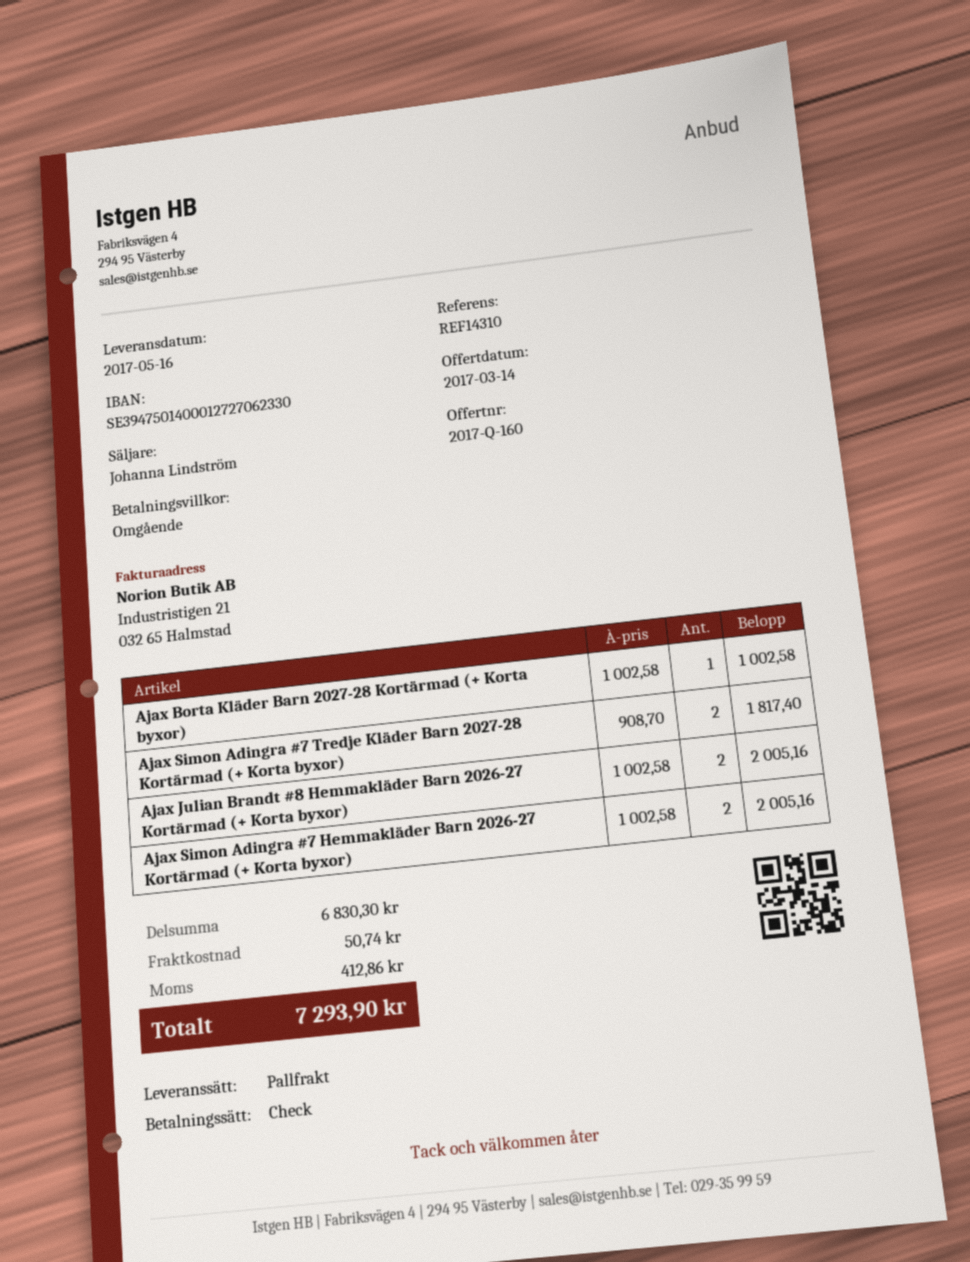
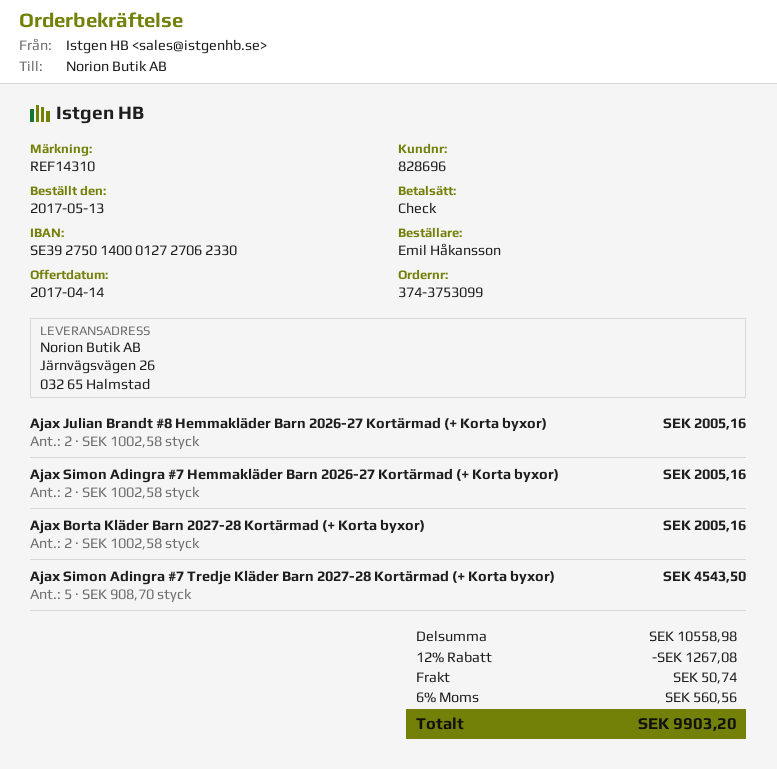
quote date: 2017-03-14 -> 2017-04-14
bank account: SE3947501400012727062330 -> SE3927501400012727062330
Ajax Borta Kläder Barn 2027-28 Kortärmad (+ Korta byxor): 1 x 1002.58 = 1002.58 -> 2 x 1002.58 = 2005.16
Ajax Simon Adingra #7 Tredje Kläder Barn 2027-28 Kortärmad (+ Korta byxor): 2 x 908.70 = 1817.40 -> 5 x 908.70 = 4543.50
subtotal: 6830.30 -> 10558.98
discount: none -> 12% = 1267.08
tax: 412.86 -> 560.56
total: 7293.90 -> 9903.20

